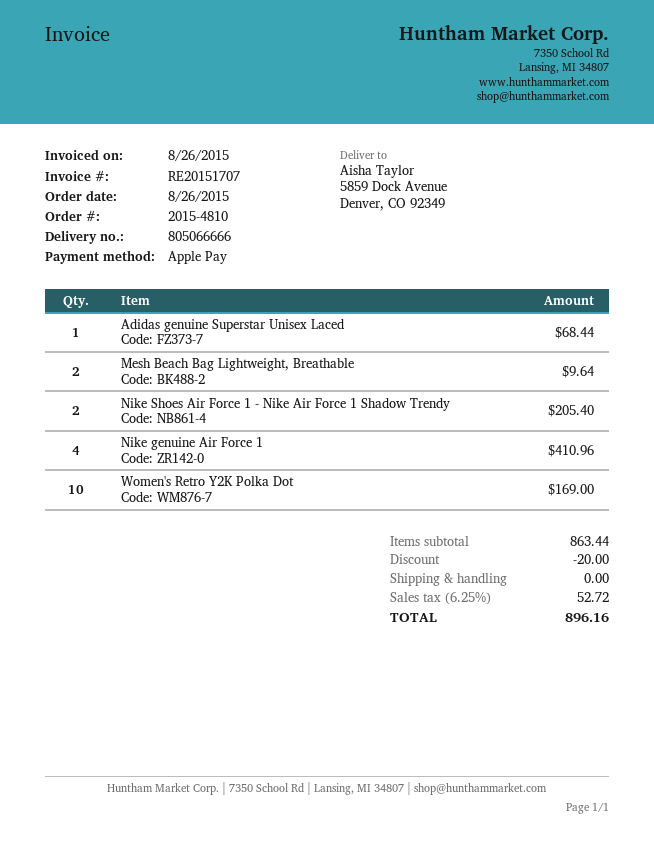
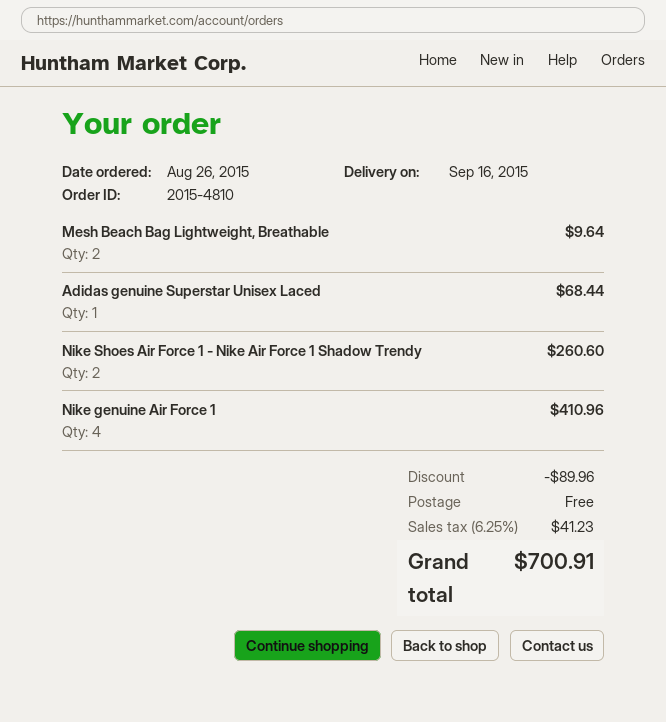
Nike Shoes Air Force 1 - Nike Air Force 1 Shadow Trendy: 2 for 205.40 -> 2 for 260.60
Women's Retro Y2K Polka Dot: 10 for 169.00 -> none
discount: 20.00 -> 89.96
tax: 6.25% = 52.72 -> 6.25% = 41.23
total: 896.16 -> 700.91

